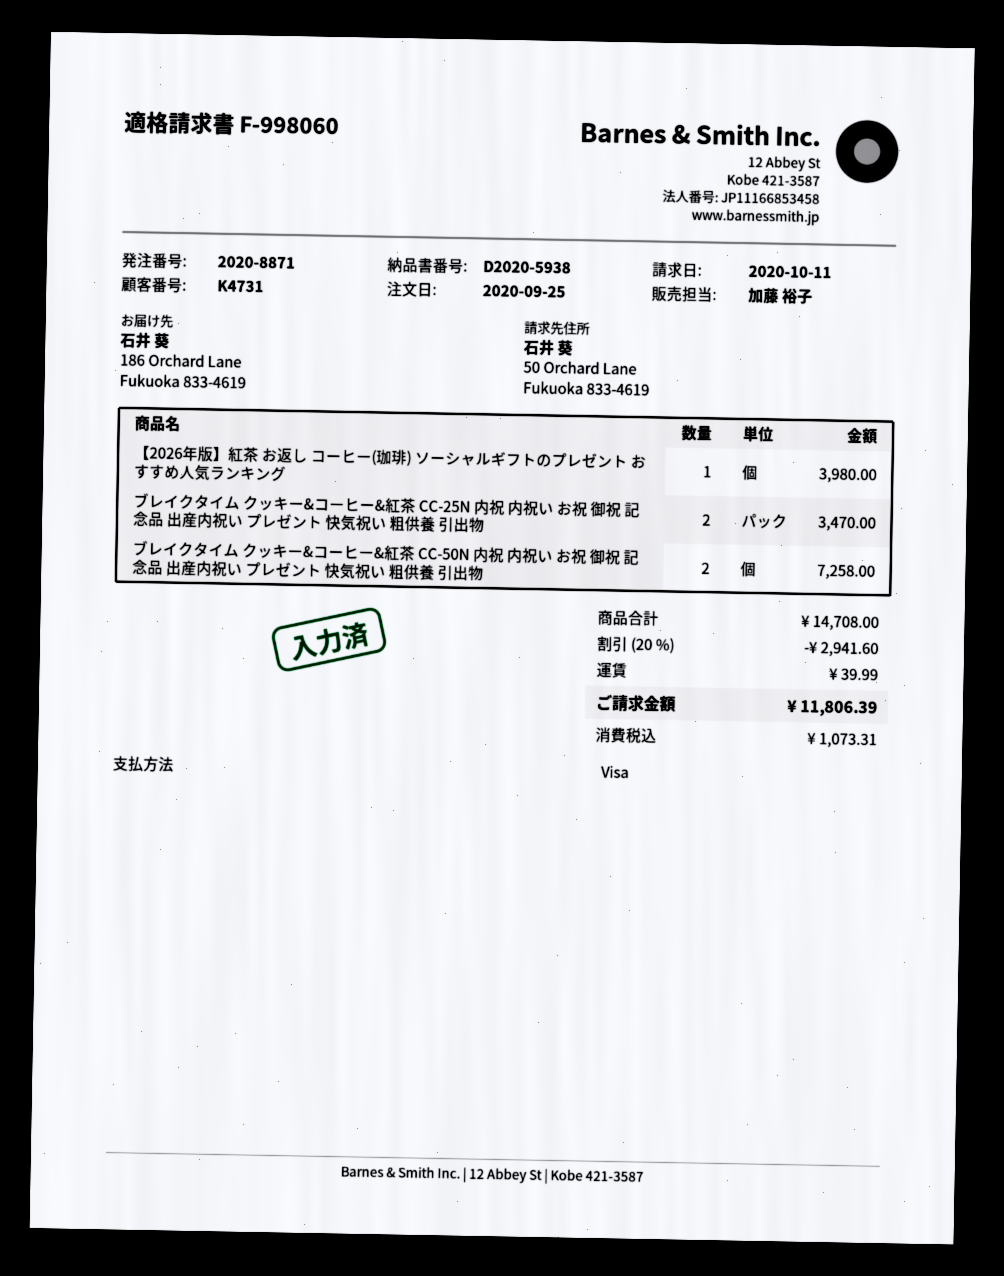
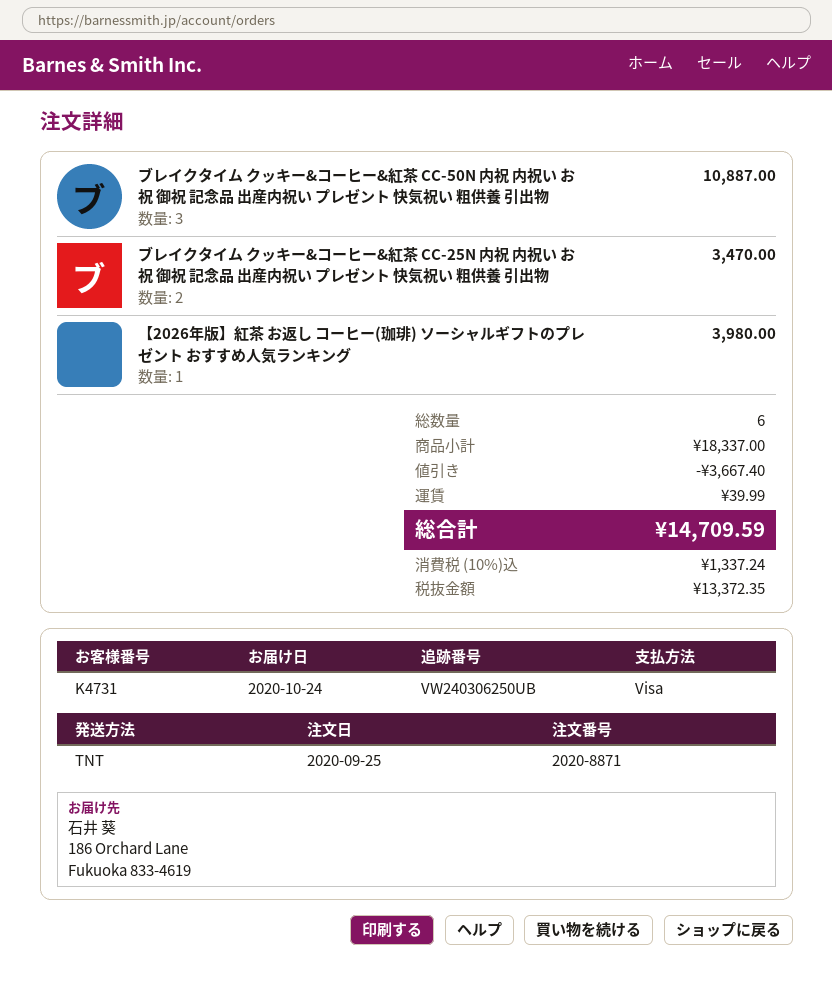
ブレイクタイム クッキー&コーヒー&紅茶 CC-50N 内祝 内祝い お祝 御祝 記念品 出産内祝い プレゼント 快気祝い 粗供養 引出物: 2 for 7258.00 -> 3 for 10887.00
subtotal: 14708.00 -> 18337.00
discount: 2941.60 -> 3667.40
tax: 1073.31 -> 1337.24
total: 11806.39 -> 14709.59

